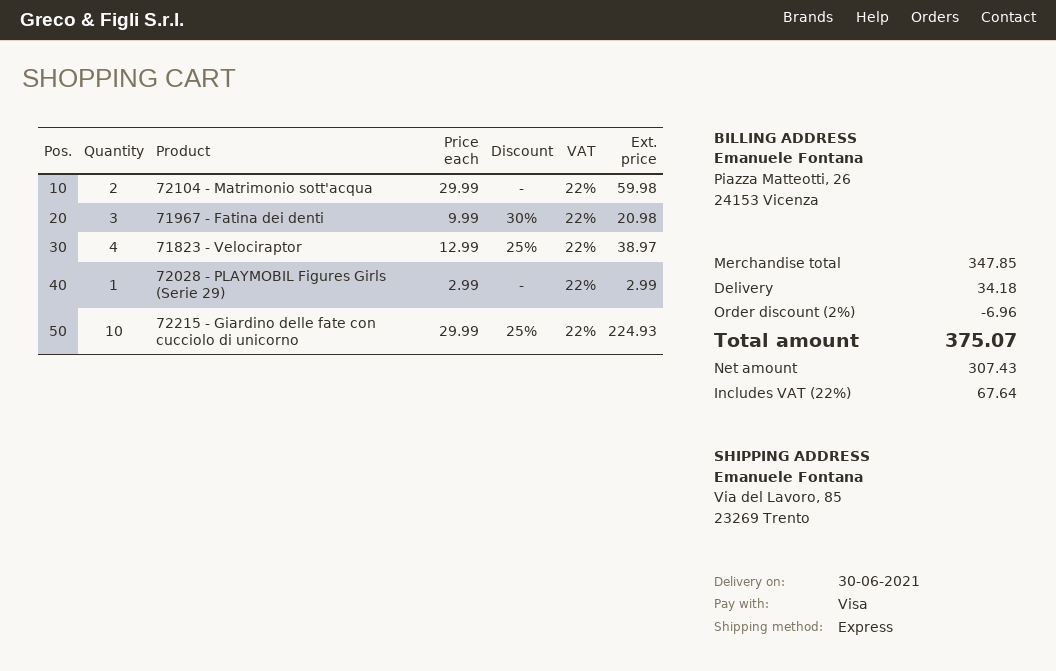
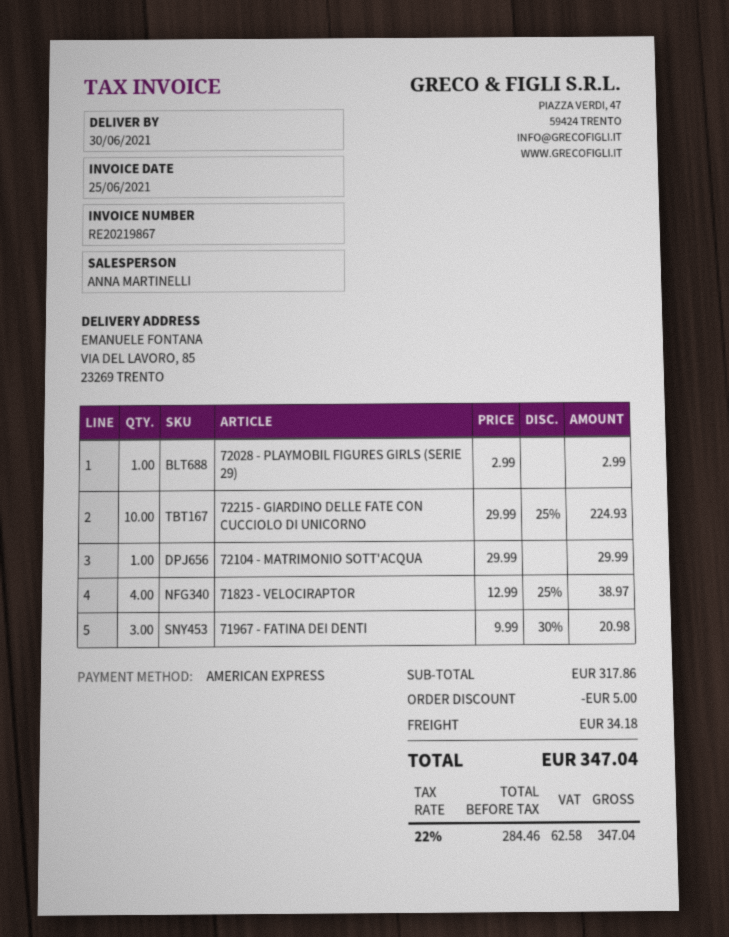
payment method: Visa -> American Express
72104 - Matrimonio sott'acqua: 2 x 29.99 = 59.98 -> 1 x 29.99 = 29.99
subtotal: 347.85 -> 317.86
discount: 6.96 -> 5.00
net: 307.43 -> 284.46
tax: 22% = 67.64 -> 22% = 62.58
total: 375.07 -> 347.04

